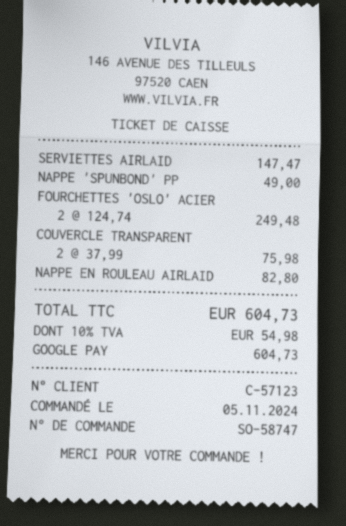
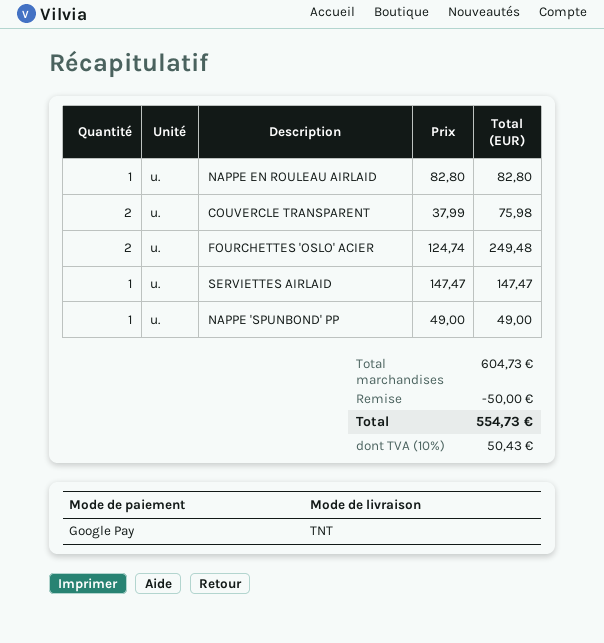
discount: none -> 50.00
tax: 10% = 54.98 -> 10% = 50.43
total: 604.73 -> 554.73

